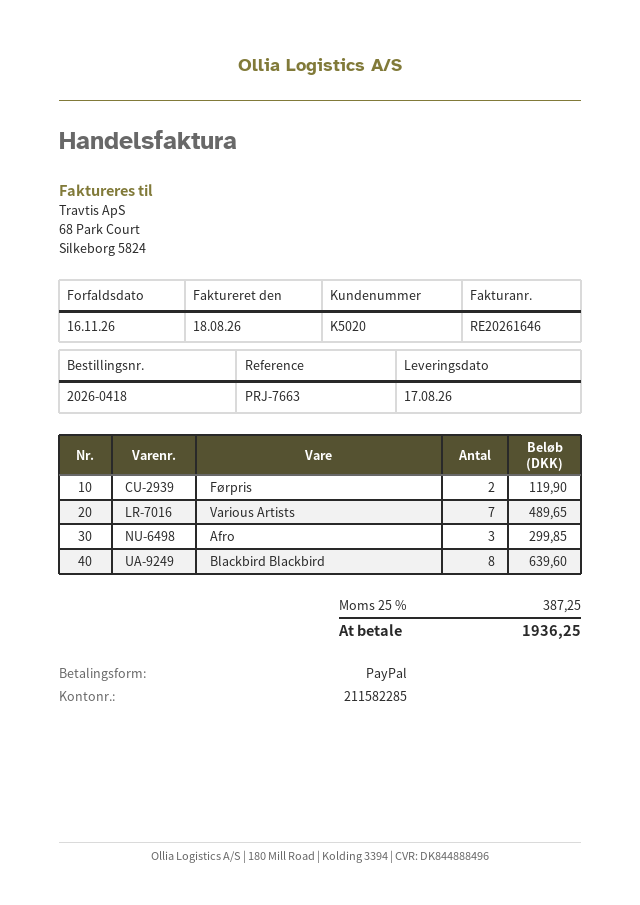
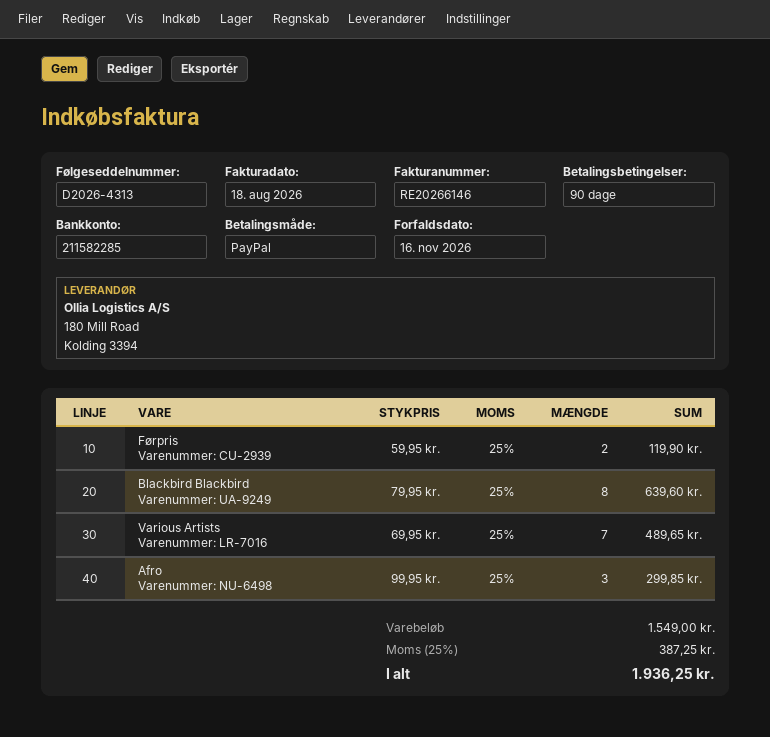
invoice number: RE20261646 -> RE20266146

